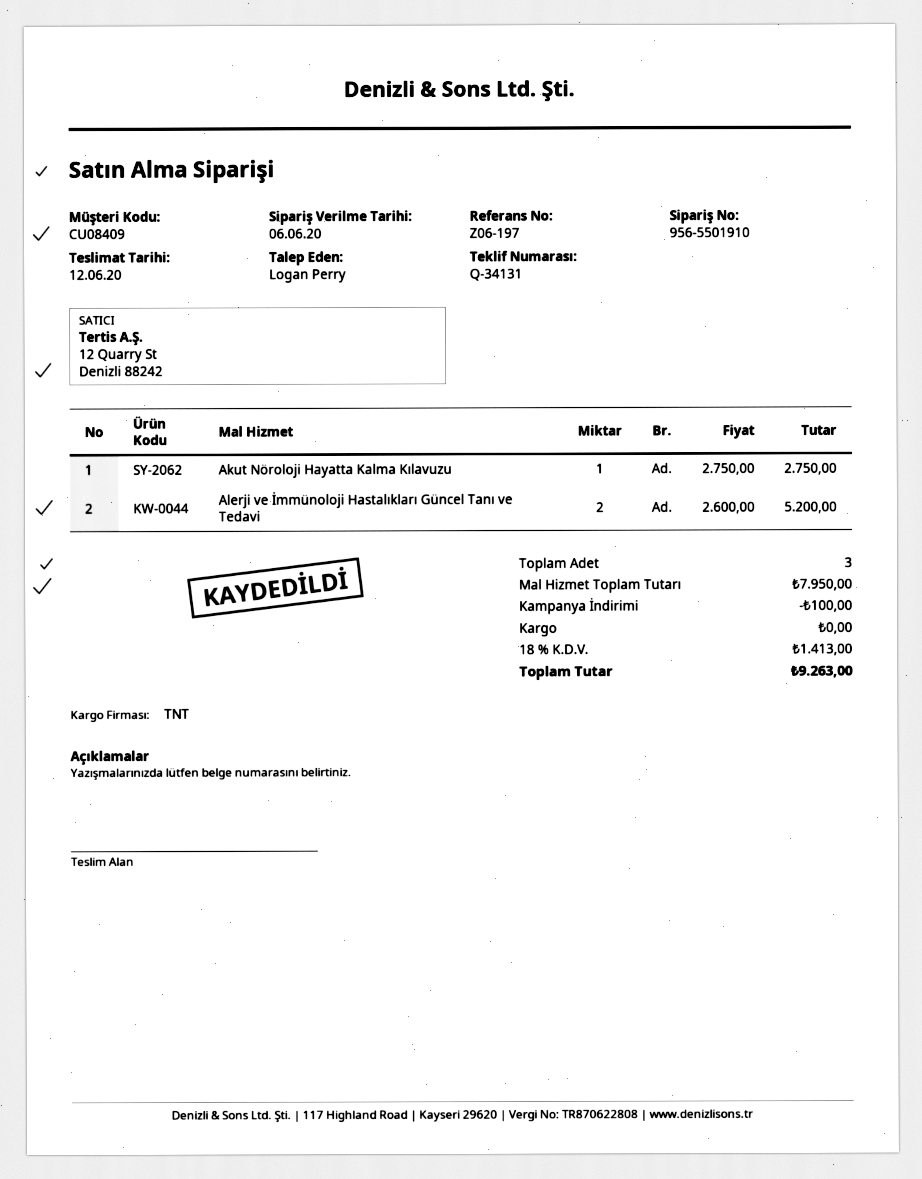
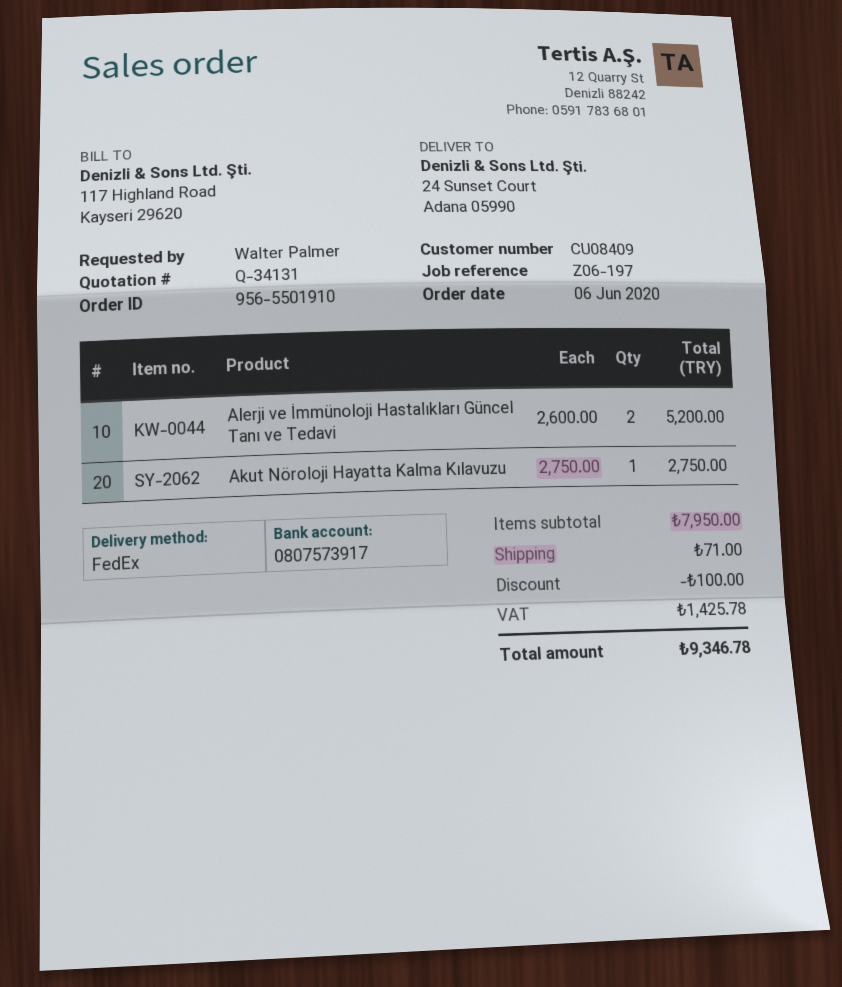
ordered by: Logan Perry -> Walter Palmer
shipping method: TNT -> FedEx
shipping: 0.00 -> 71.00
tax: 1413.00 -> 1425.78
total: 9263.00 -> 9346.78

